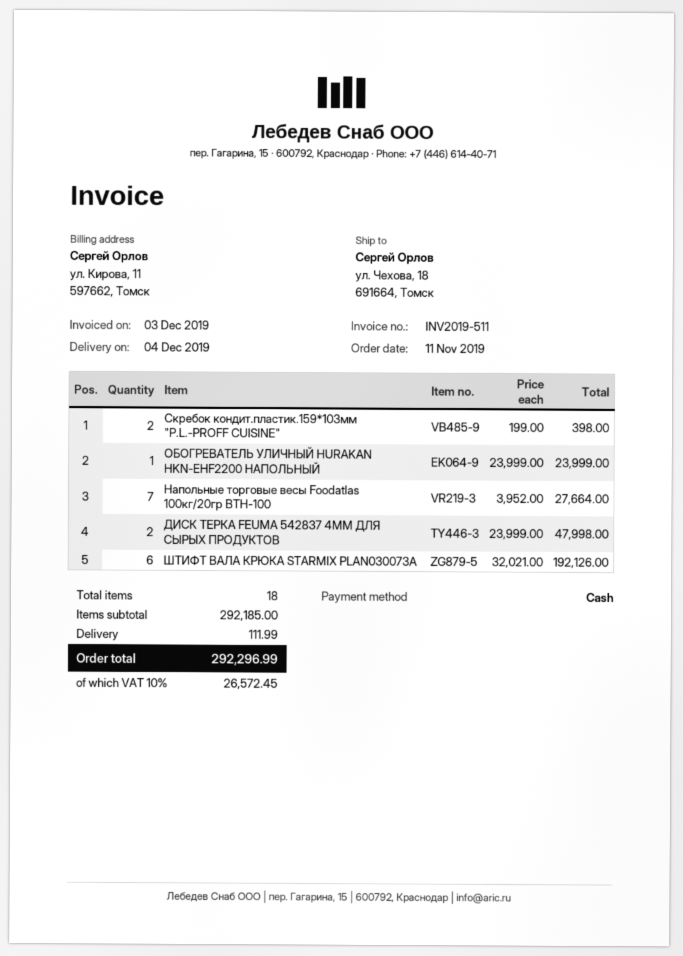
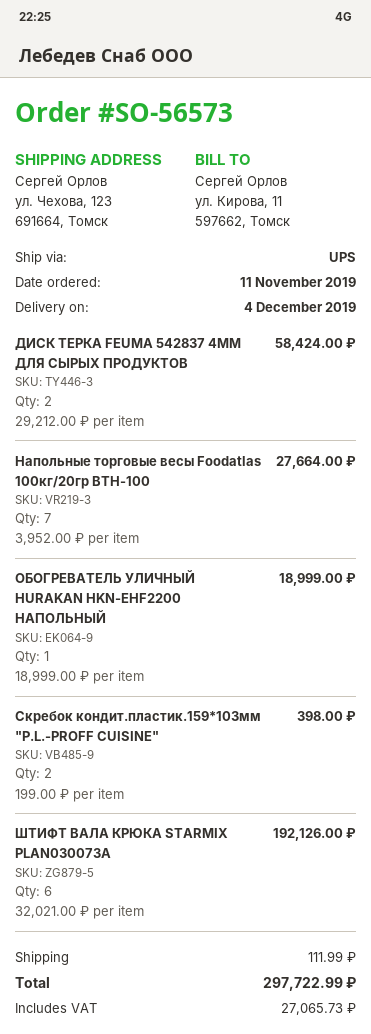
ship to: ул. Чехова, 18, 691664, Томск -> ул. Чехова, 123, 691664, Томск
ОБОГРЕВАТЕЛЬ УЛИЧНЫЙ HURAKAN HKN-EHF2200 НАПОЛЬНЫЙ: 1 x 23999.00 = 23999.00 -> 1 x 18999.00 = 18999.00
ДИСК ТЕРКА FEUMA 542837 4ММ ДЛЯ СЫРЫХ ПРОДУКТОВ: 2 x 23999.00 = 47998.00 -> 2 x 29212.00 = 58424.00
tax: 26572.45 -> 27065.73
total: 292296.99 -> 297722.99

